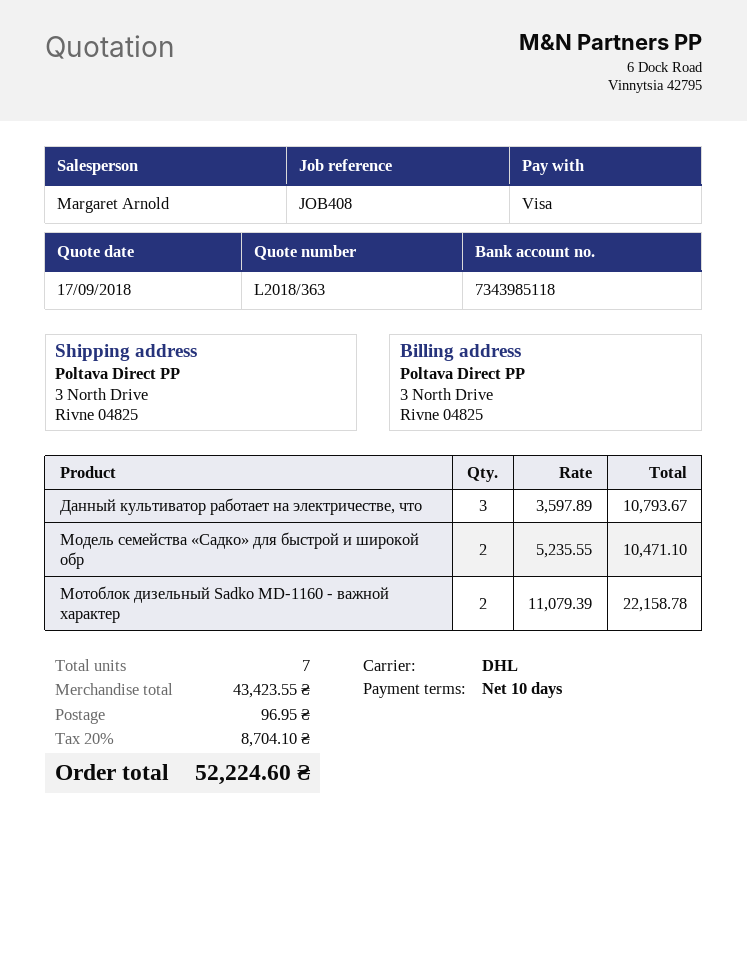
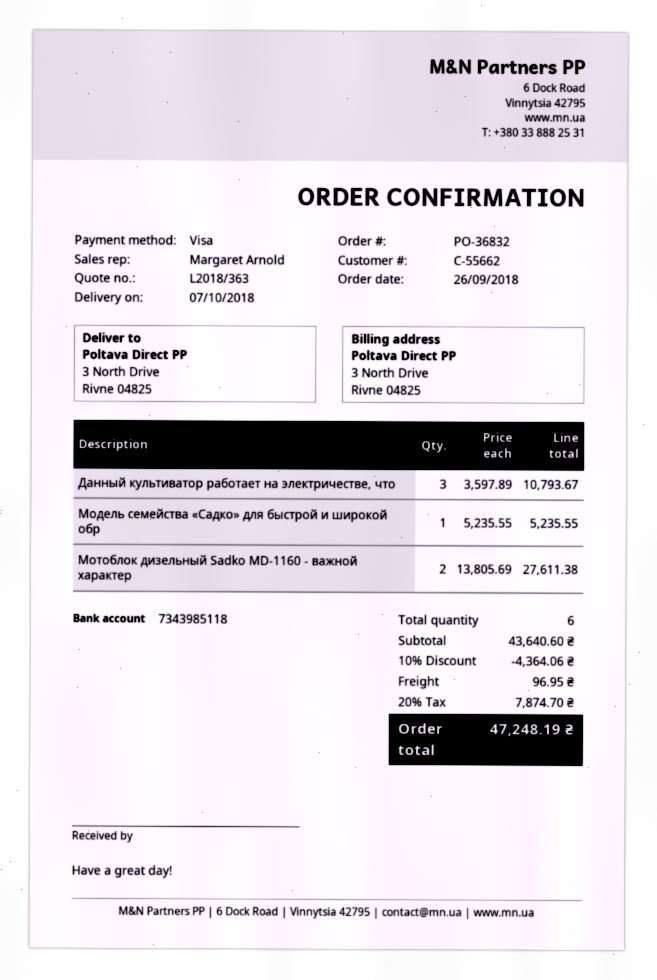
Модель семейства «Садко» для быстрой и широкой обр: 2 x 5235.55 = 10471.10 -> 1 x 5235.55 = 5235.55
Мотоблок дизельный Sadko МD-1160 - важной характер: 2 x 11079.39 = 22158.78 -> 2 x 13805.69 = 27611.38
total quantity: 7 -> 6
subtotal: 43423.55 -> 43640.60
discount: none -> 10% = 4364.06
tax: 20% = 8704.10 -> 20% = 7874.70
total: 52224.60 -> 47248.19

